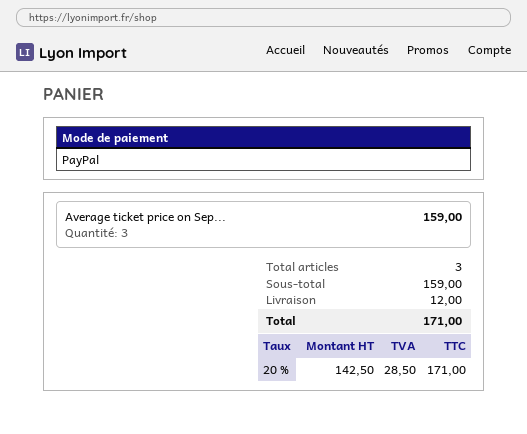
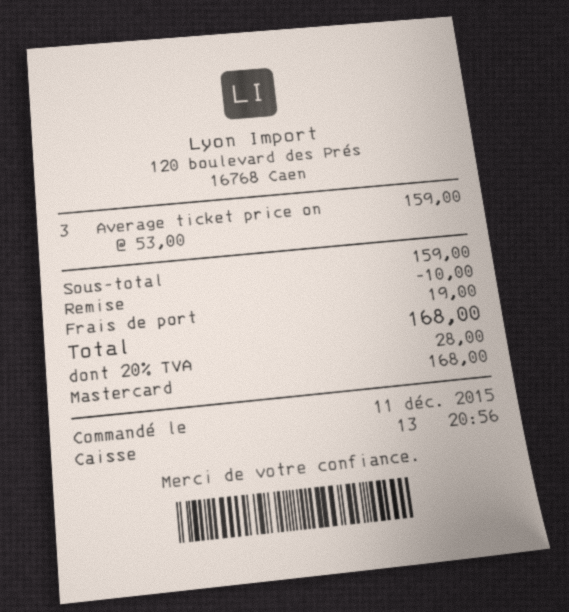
payment method: PayPal -> Mastercard
discount: none -> 10.00
shipping: 12.00 -> 19.00
tax: 20% = 28.50 -> 20% = 28.00
total: 171.00 -> 168.00

